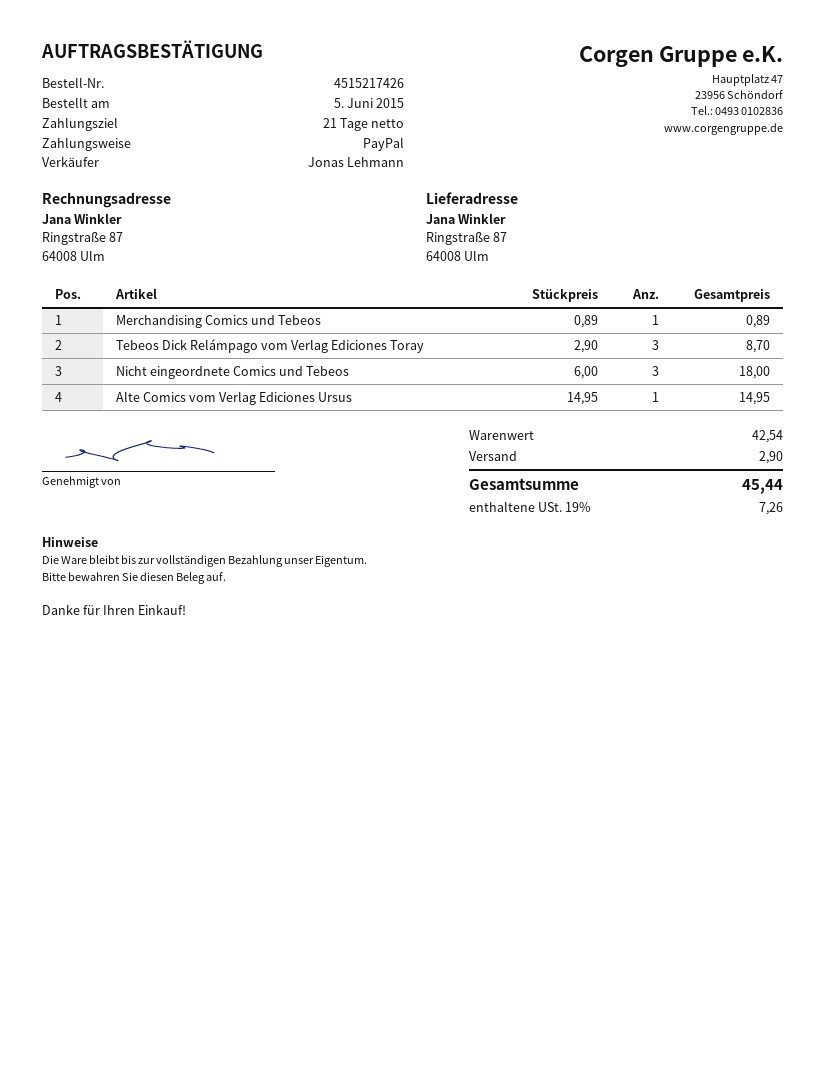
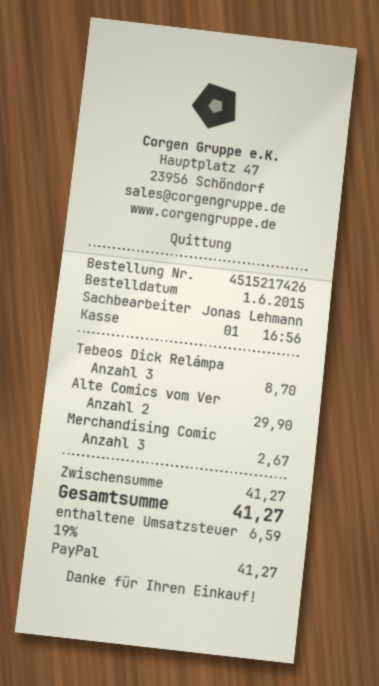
order date: 2015-06-05 -> 2015-06-01
Merchandising Comics und Tebeos: 1 for 0.89 -> 3 for 2.67
Nicht eingeordnete Comics und Tebeos: 3 for 18.00 -> none
Alte Comics vom Verlag Ediciones Ursus: 1 for 14.95 -> 2 for 29.90
subtotal: 42.54 -> 41.27
shipping: 2.90 -> none
tax: 19% = 7.26 -> 19% = 6.59
total: 45.44 -> 41.27

